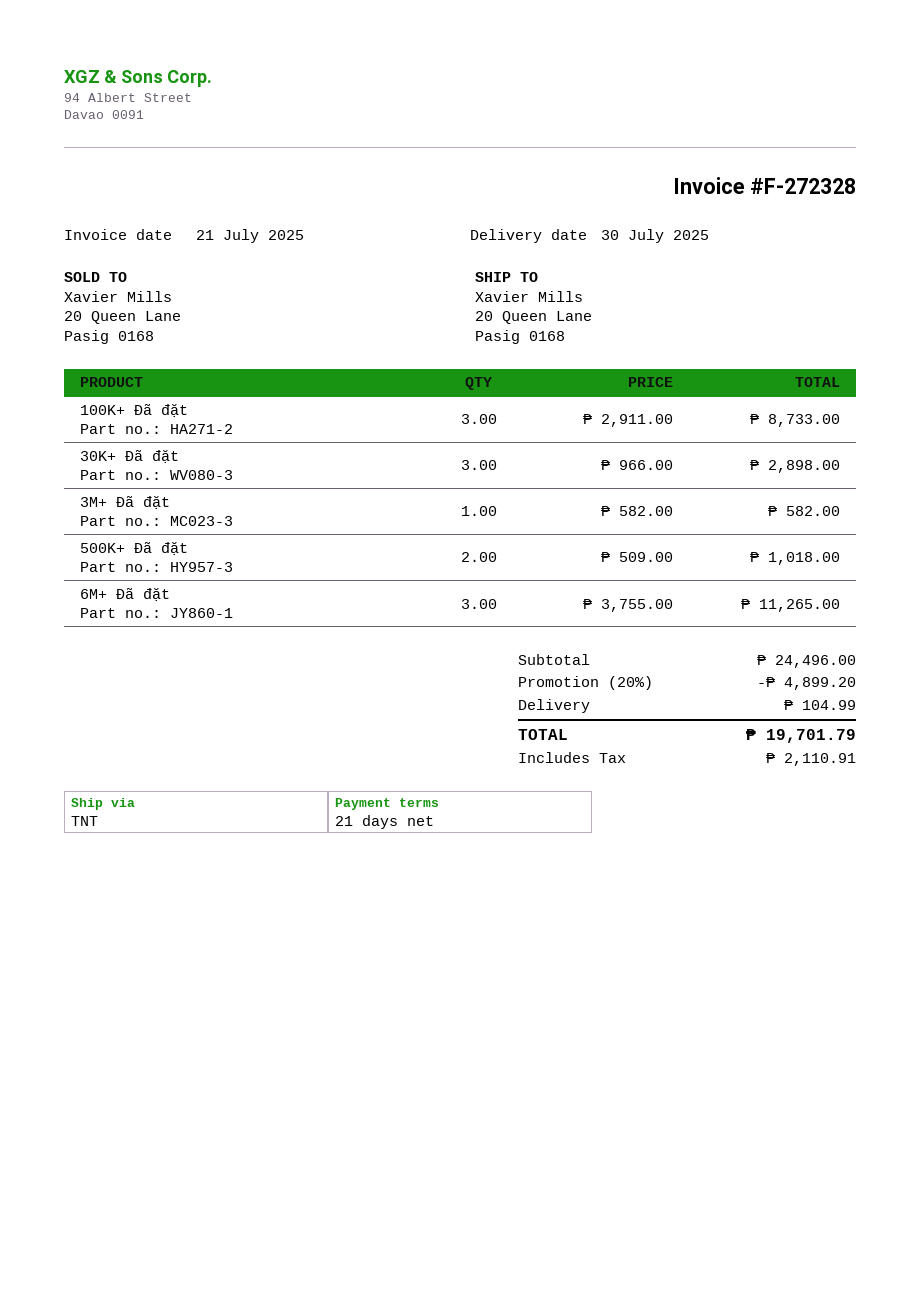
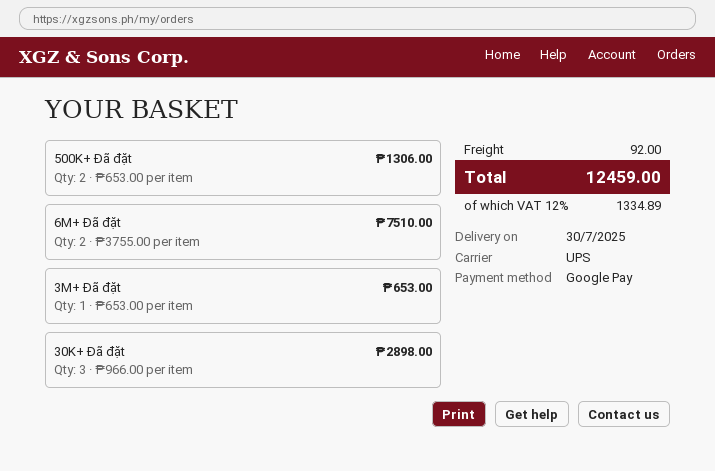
shipping method: TNT -> UPS
100K+ Đã đặt: 3 x 2911.00 = 8733.00 -> none
3M+ Đã đặt: 1 x 582.00 = 582.00 -> 1 x 653.00 = 653.00
500K+ Đã đặt: 2 x 509.00 = 1018.00 -> 2 x 653.00 = 1306.00
6M+ Đã đặt: 3 x 3755.00 = 11265.00 -> 2 x 3755.00 = 7510.00
discount: 20% = 4899.20 -> none
shipping: 104.99 -> 92.00
tax: 2110.91 -> 1334.89
total: 19701.79 -> 12459.00

